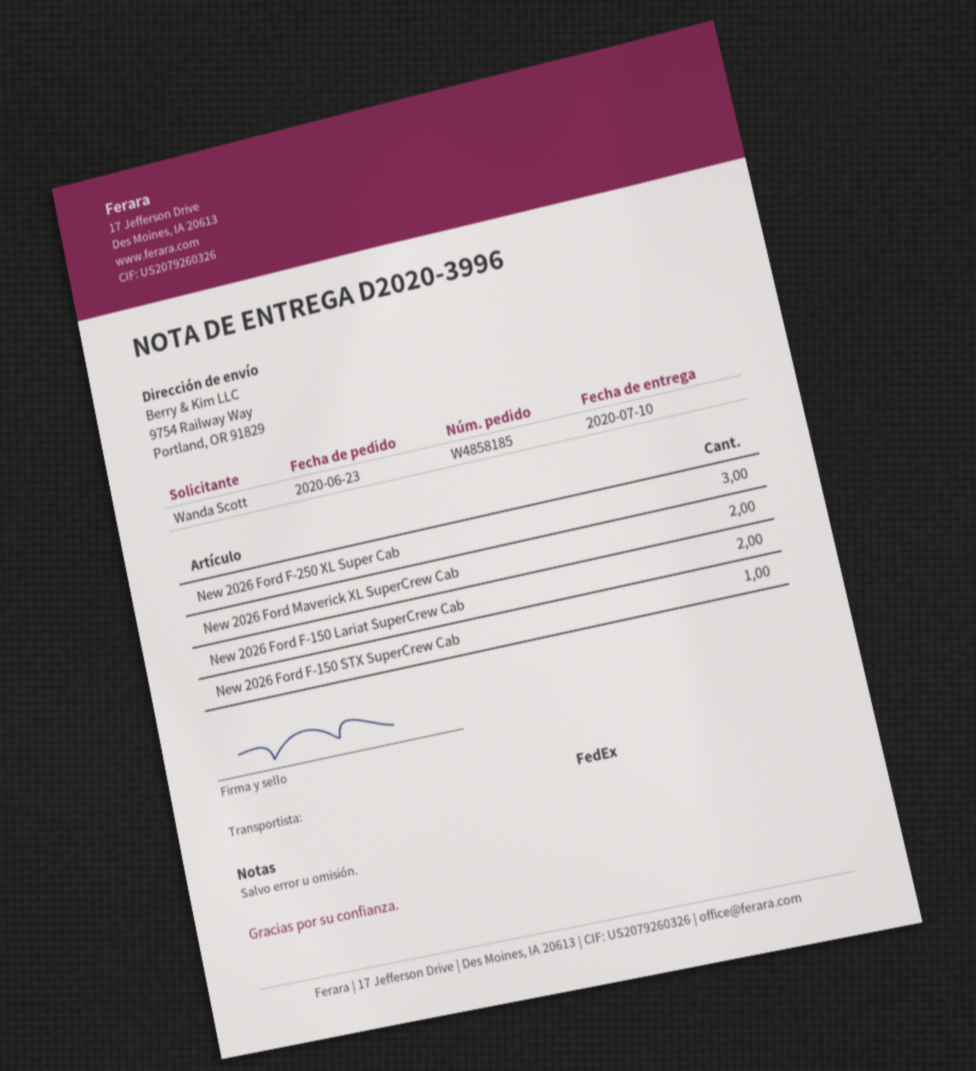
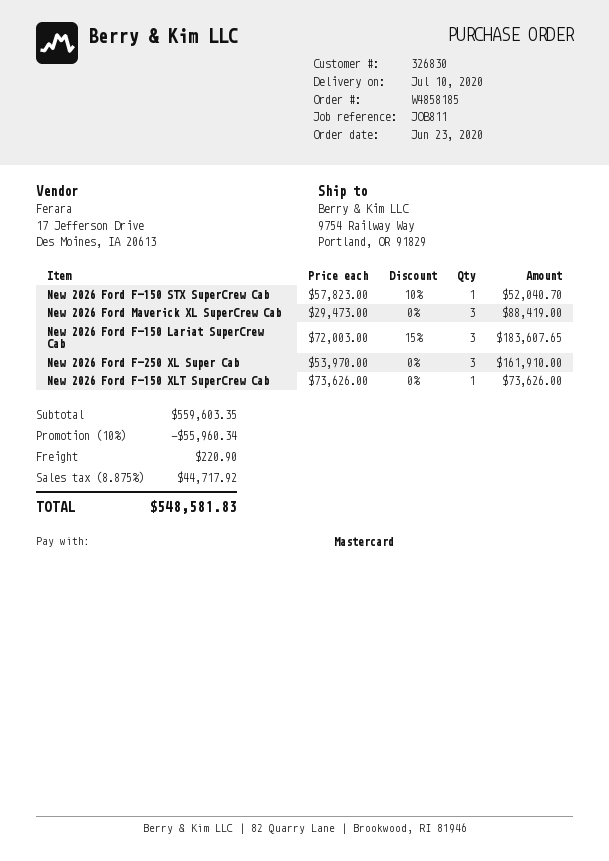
New 2026 Ford Maverick XL SuperCrew Cab: 2 -> 3
New 2026 Ford F-150 Lariat SuperCrew Cab: 2 -> 3
New 2026 Ford F-150 XLT SuperCrew Cab: none -> 1

